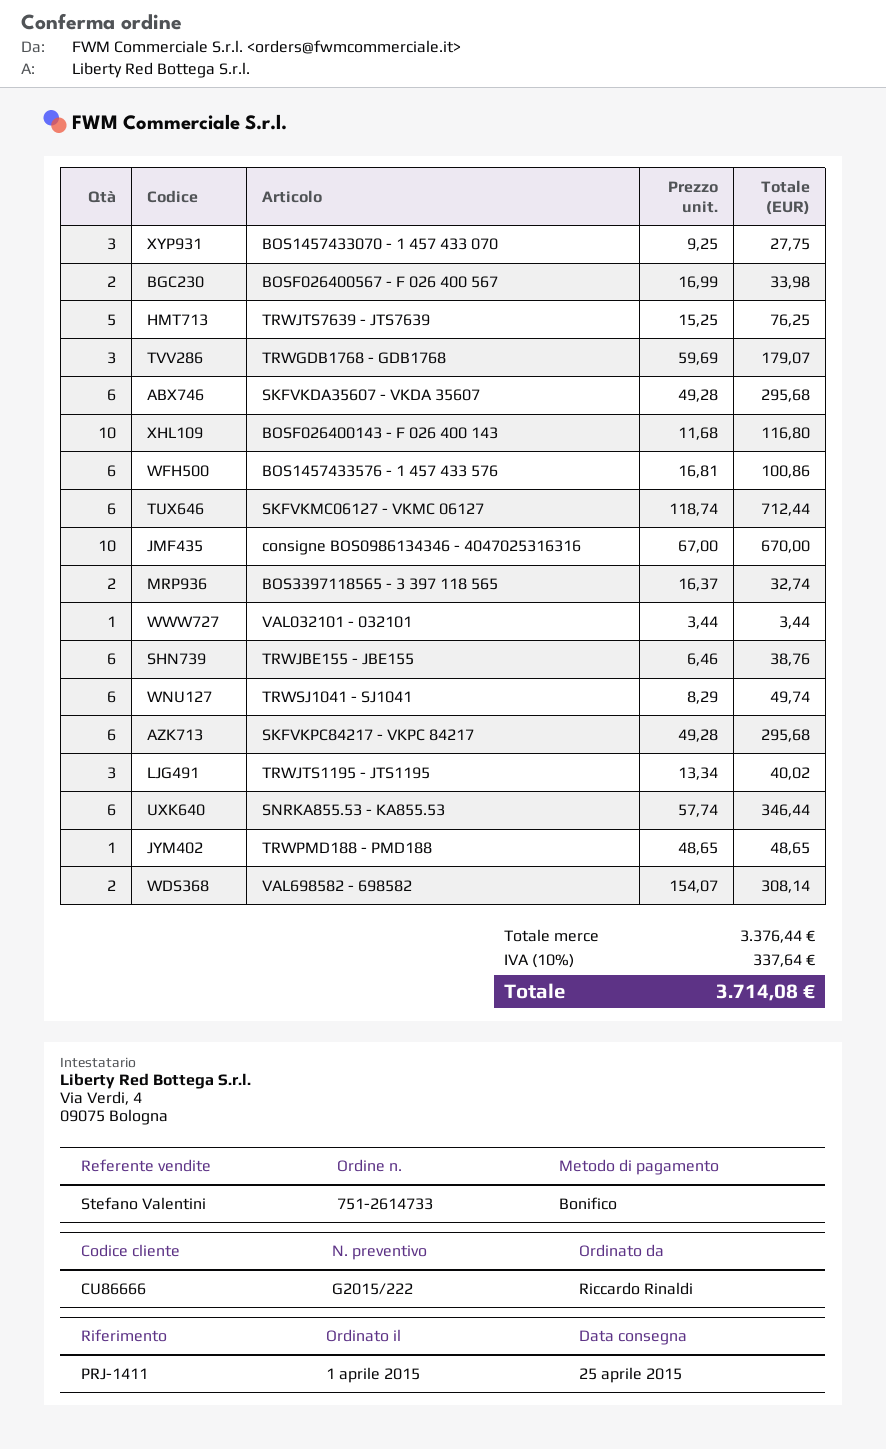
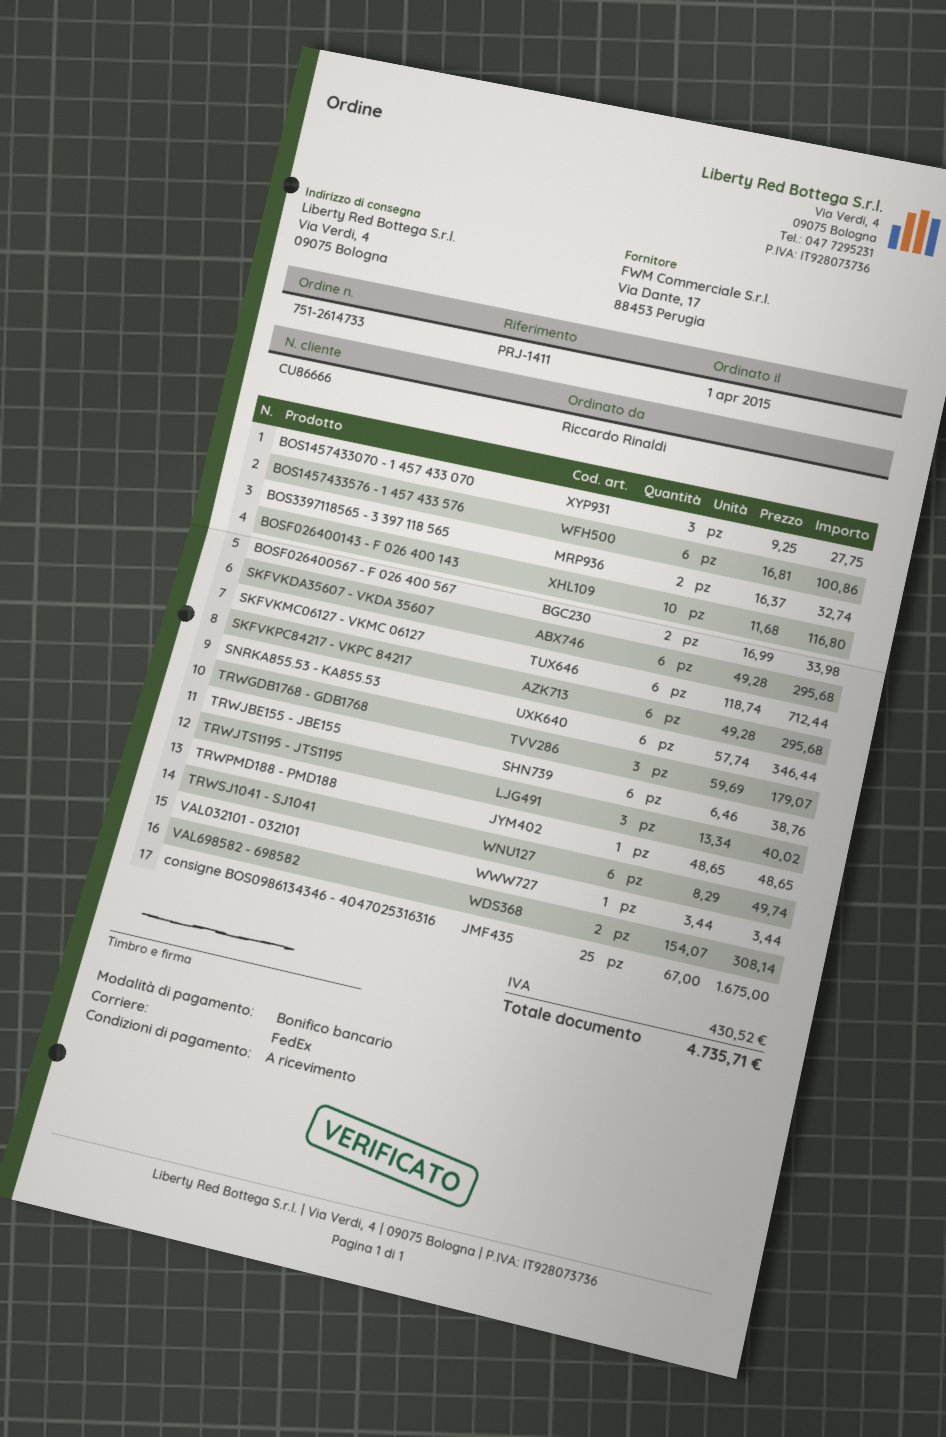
TRWJTS7639 - JTS7639: 5 x 15.25 = 76.25 -> none
consigne BOS0986134346 - 4047025316316: 10 x 67.00 = 670.00 -> 25 x 67.00 = 1675.00
tax: 337.64 -> 430.52
total: 3714.08 -> 4735.71

